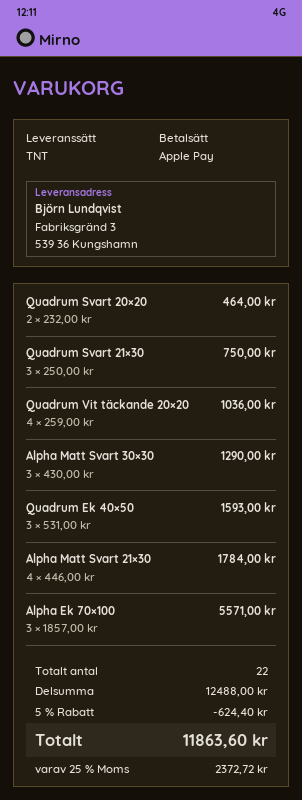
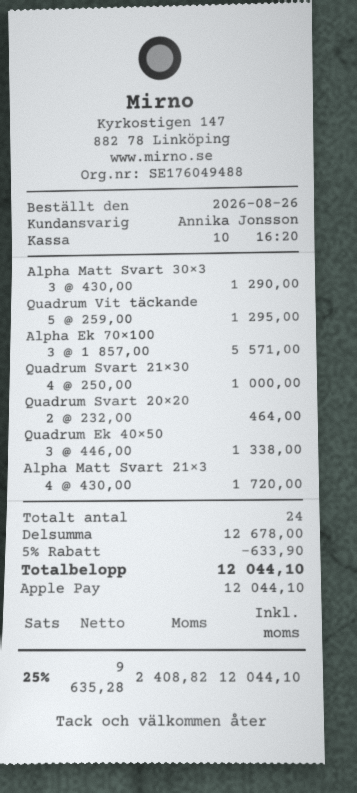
Quadrum Svart 21×30: 3 x 250.00 = 750.00 -> 4 x 250.00 = 1000.00
Quadrum Vit täckande 20×20: 4 x 259.00 = 1036.00 -> 5 x 259.00 = 1295.00
Quadrum Ek 40×50: 3 x 531.00 = 1593.00 -> 3 x 446.00 = 1338.00
Alpha Matt Svart 21×30: 4 x 446.00 = 1784.00 -> 4 x 430.00 = 1720.00
total quantity: 22 -> 24
subtotal: 12488.00 -> 12678.00
discount: 5% = 624.40 -> 5% = 633.90
tax: 25% = 2372.72 -> 25% = 2408.82
total: 11863.60 -> 12044.10

